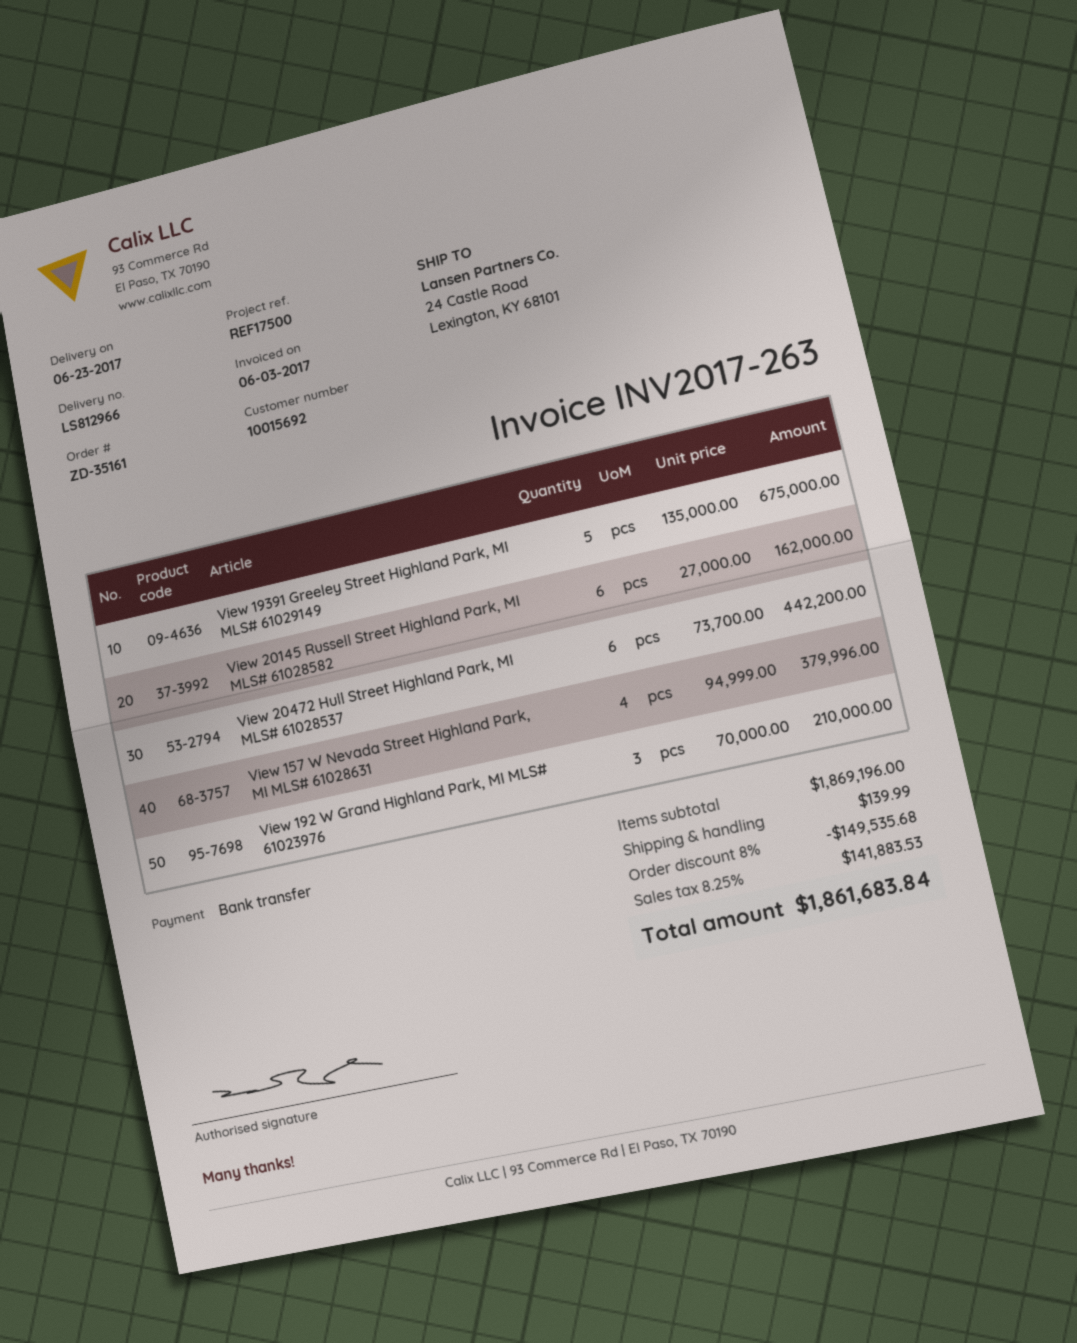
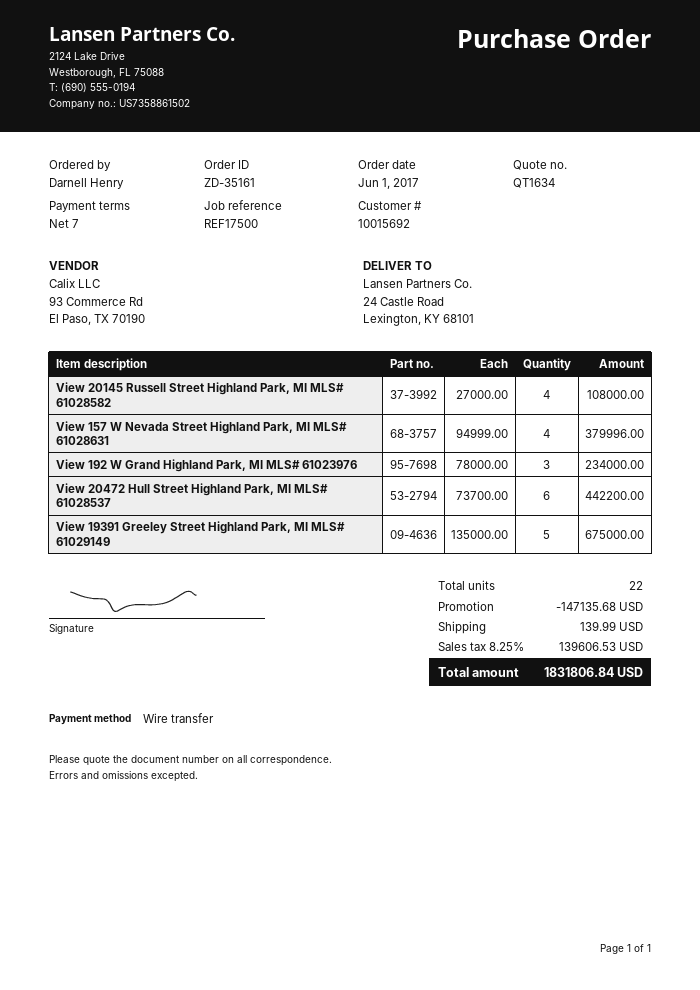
View 20145 Russell Street Highland Park, MI MLS# 61028582: 6 x 27000.00 = 162000.00 -> 4 x 27000.00 = 108000.00
View 192 W Grand Highland Park, MI MLS# 61023976: 3 x 70000.00 = 210000.00 -> 3 x 78000.00 = 234000.00
discount: 149535.68 -> 147135.68
tax: 8.25% = 141883.53 -> 8.25% = 139606.53
total: 1861683.84 -> 1831806.84

